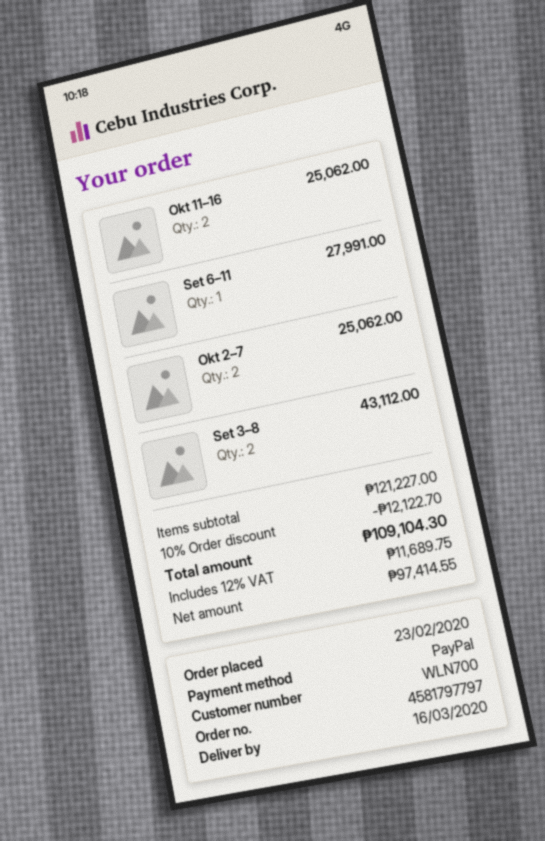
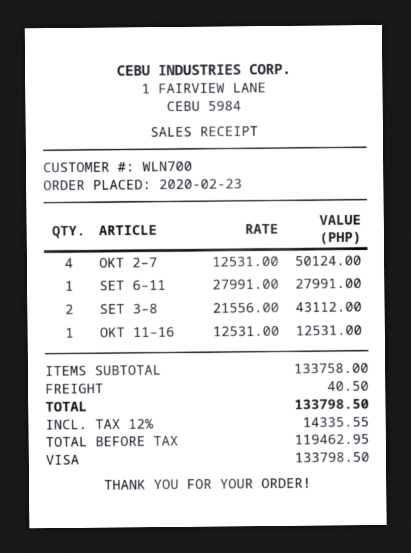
payment method: PayPal -> Visa
Okt 11–16: 2 for 25062.00 -> 1 for 12531.00
Okt 2–7: 2 for 25062.00 -> 4 for 50124.00
subtotal: 121227.00 -> 133758.00
discount: 10% = 12122.70 -> none
shipping: none -> 40.50
net: 97414.55 -> 119462.95
tax: 12% = 11689.75 -> 12% = 14335.55
total: 109104.30 -> 133798.50

